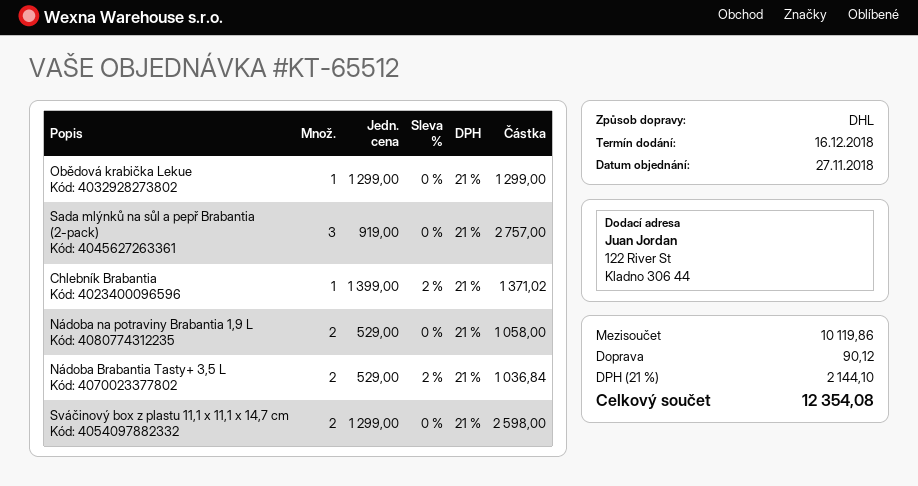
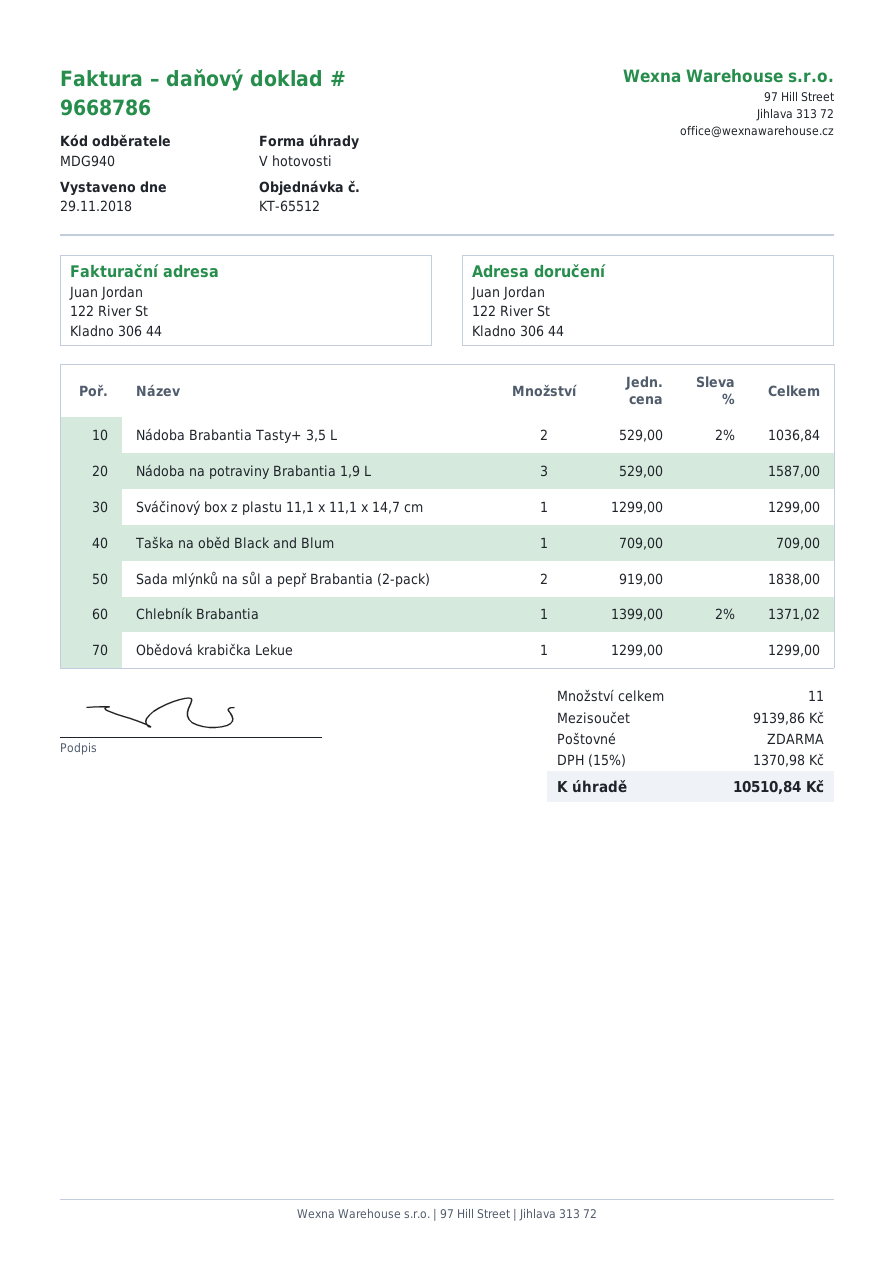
Sada mlýnků na sůl a pepř Brabantia (2-pack): 3 x 919.00 = 2757.00 -> 2 x 919.00 = 1838.00
Nádoba na potraviny Brabantia 1,9 L: 2 x 529.00 = 1058.00 -> 3 x 529.00 = 1587.00
Sváčinový box z plastu 11,1 x 11,1 x 14,7 cm: 2 x 1299.00 = 2598.00 -> 1 x 1299.00 = 1299.00
Taška na oběd Black and Blum: none -> 1 x 709.00 = 709.00
subtotal: 10119.86 -> 9139.86
shipping: 90.12 -> 0.00
tax: 21% = 2144.10 -> 15% = 1370.98
total: 12354.08 -> 10510.84

